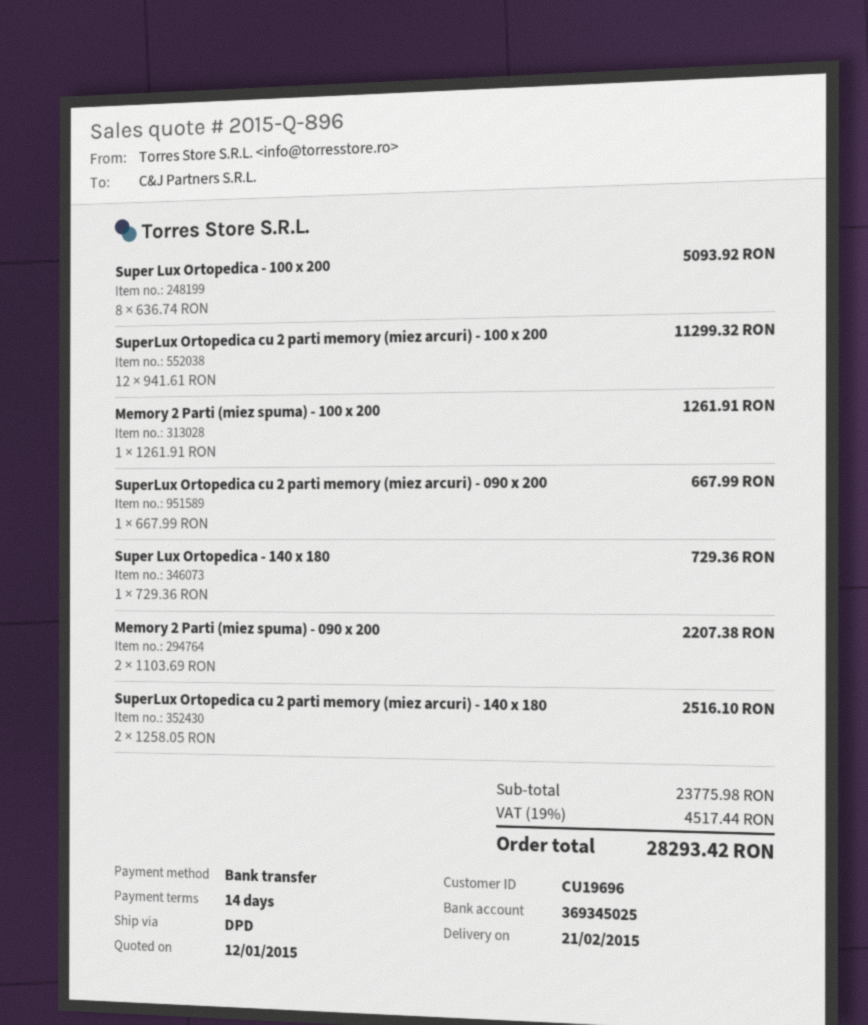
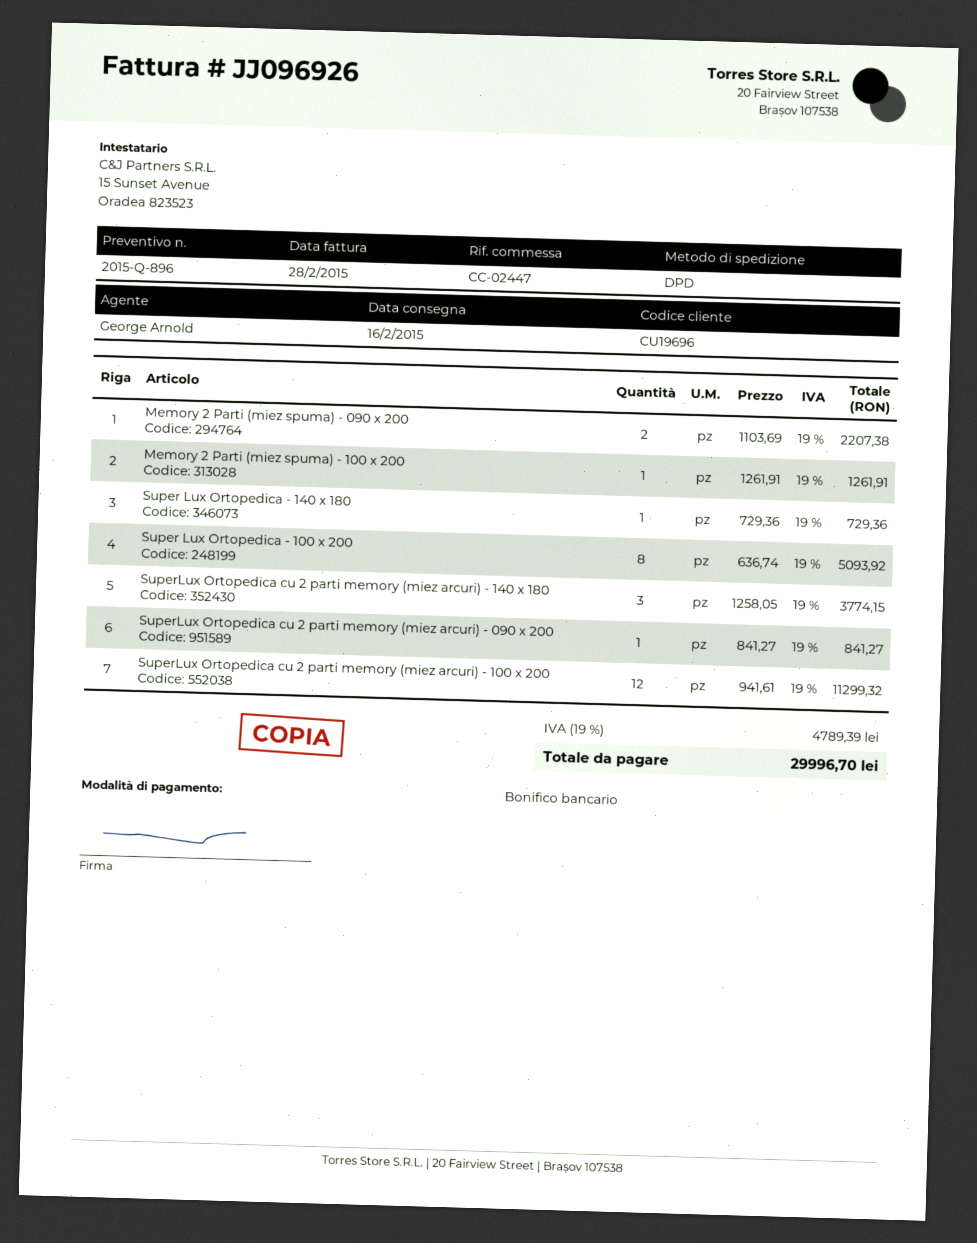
delivery date: 2015-02-21 -> 2015-02-16
SuperLux Ortopedica cu 2 parti memory (miez arcuri) - 090 x 200: 1 x 667.99 = 667.99 -> 1 x 841.27 = 841.27
SuperLux Ortopedica cu 2 parti memory (miez arcuri) - 140 x 180: 2 x 1258.05 = 2516.10 -> 3 x 1258.05 = 3774.15
tax: 19% = 4517.44 -> 19% = 4789.39
total: 28293.42 -> 29996.70

